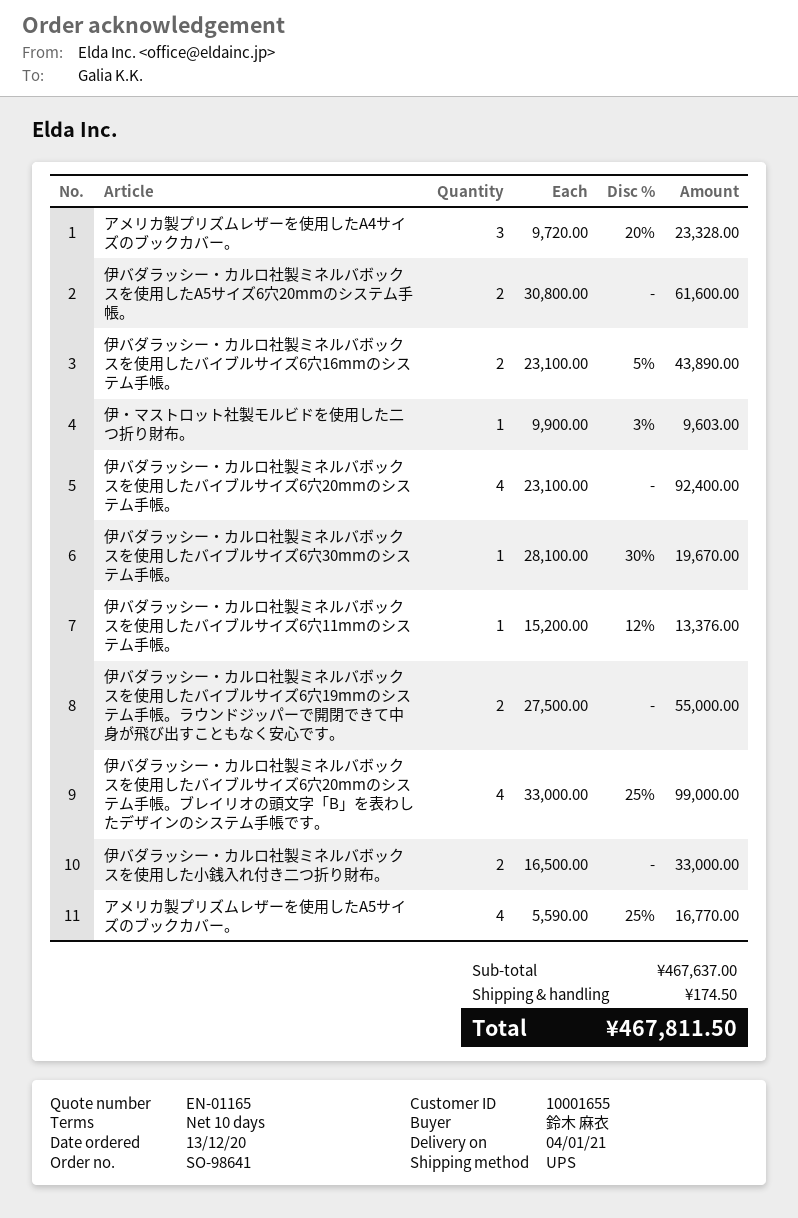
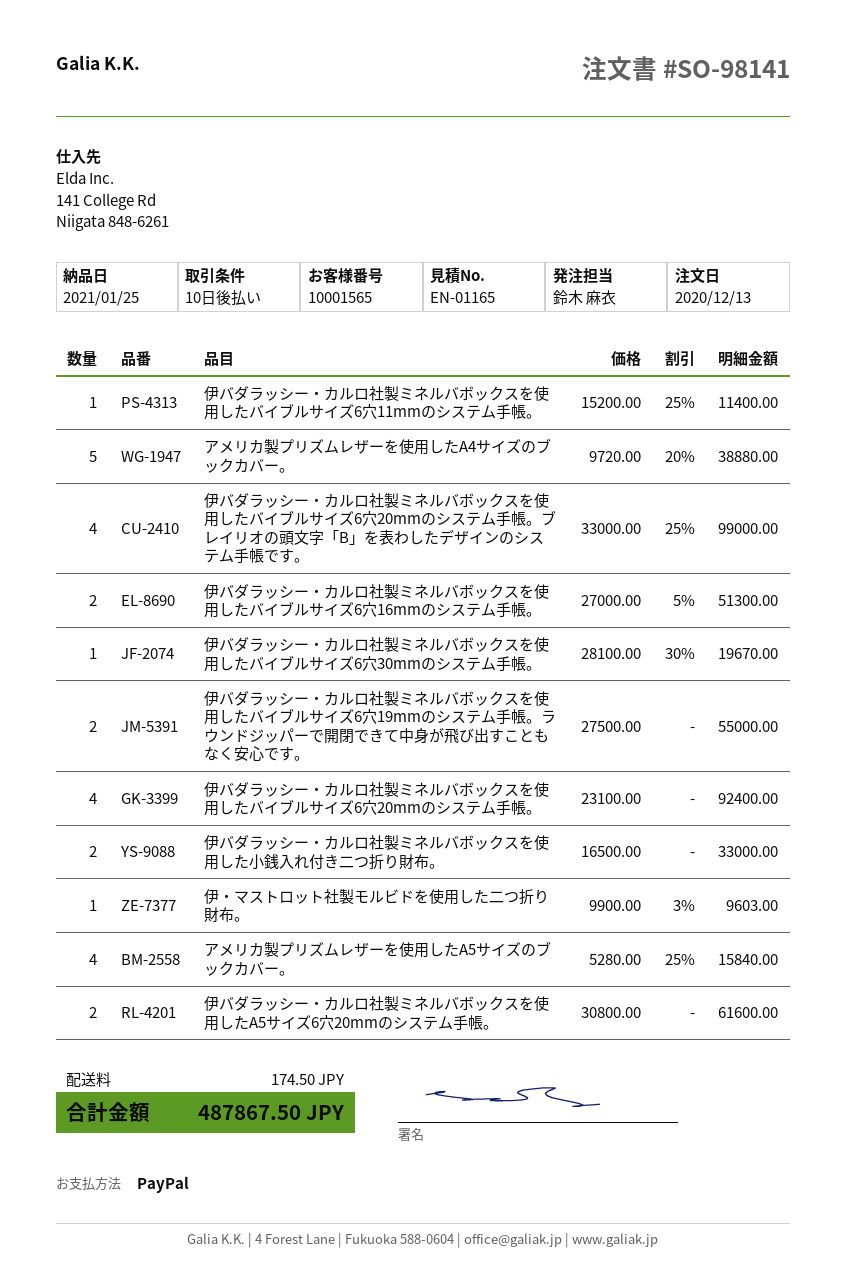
order number: SO-98641 -> SO-98141
delivery date: 2021-01-04 -> 2021-01-25
customer number: 10001655 -> 10001565
アメリカ製プリズムレザーを使用したA4サイズのブックカバー。: 3 x 9720.00 - 20% = 23328.00 -> 5 x 9720.00 - 20% = 38880.00
伊バダラッシー・カルロ社製ミネルバボックスを使用したバイブルサイズ6穴16mmのシステム手帳。: 2 x 23100.00 - 5% = 43890.00 -> 2 x 27000.00 - 5% = 51300.00
伊バダラッシー・カルロ社製ミネルバボックスを使用したバイブルサイズ6穴11mmのシステム手帳。: 1 x 15200.00 - 12% = 13376.00 -> 1 x 15200.00 - 25% = 11400.00
アメリカ製プリズムレザーを使用したA5サイズのブックカバー。: 4 x 5590.00 - 25% = 16770.00 -> 4 x 5280.00 - 25% = 15840.00
total: 467811.50 -> 487867.50

